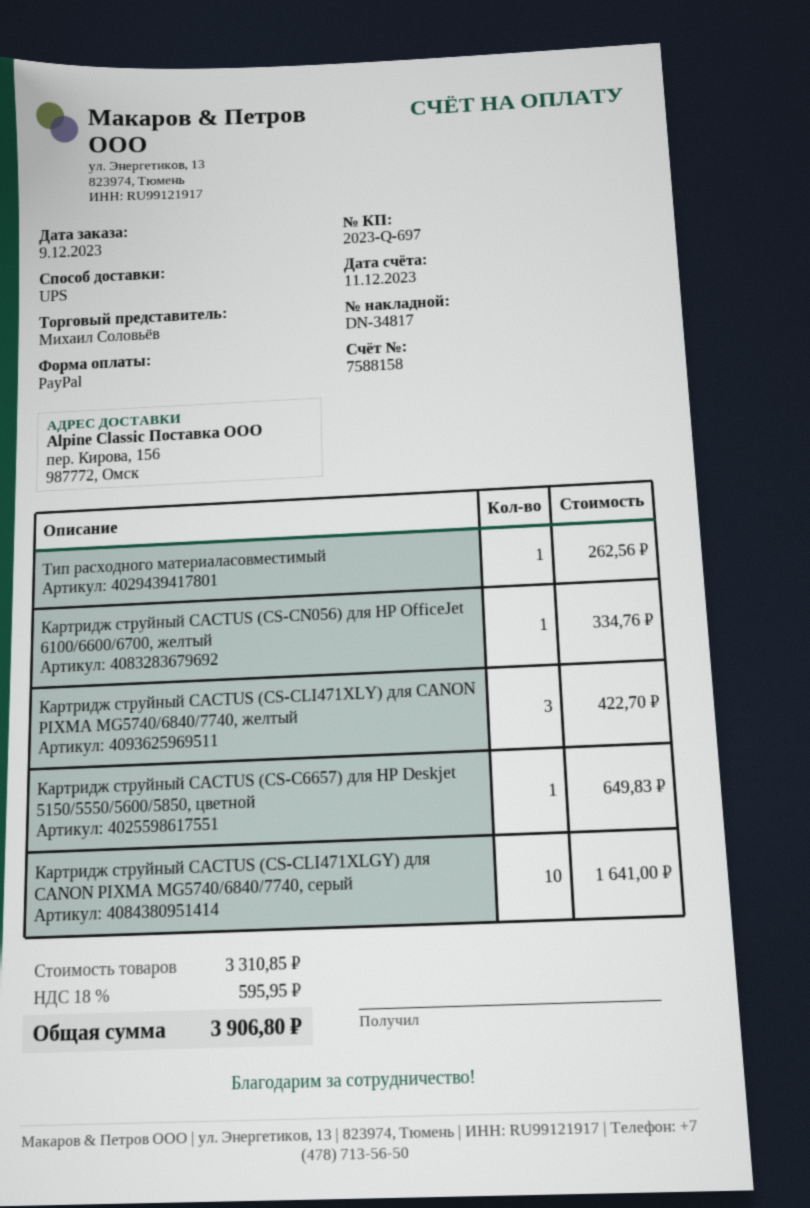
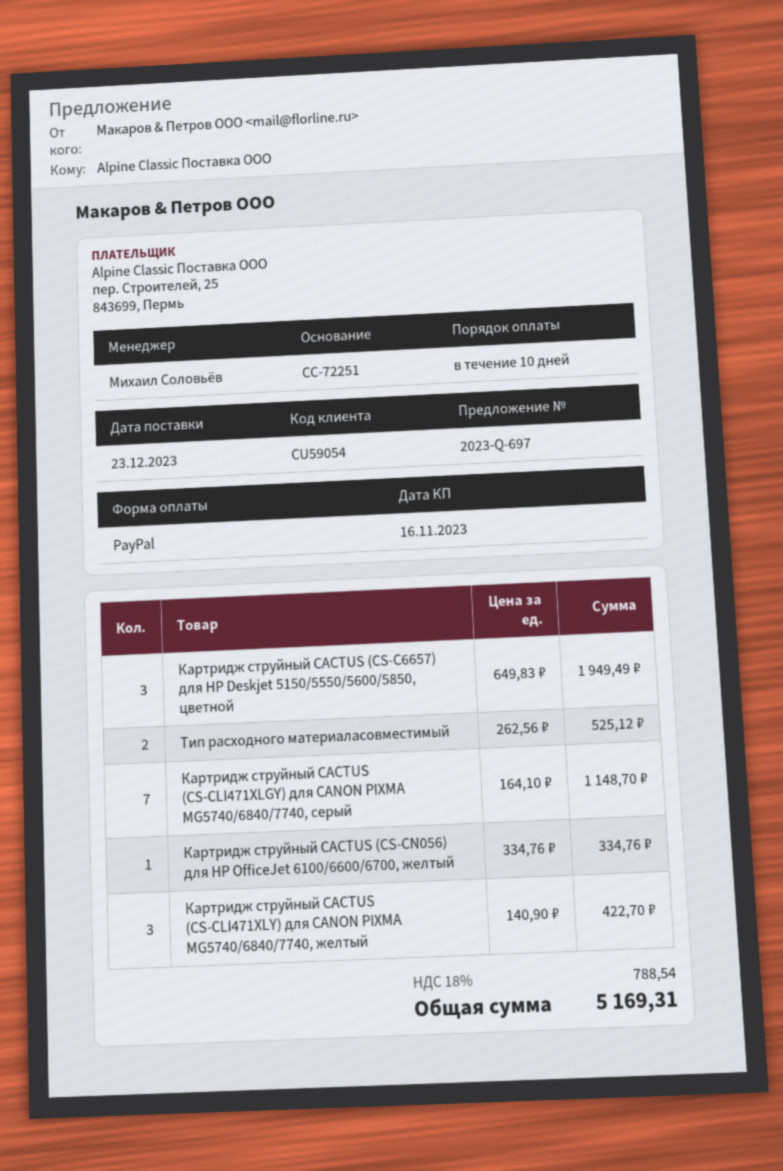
Тип расходного материаласовместимый: 1 for 262.56 -> 2 for 525.12
Картридж струйный CACTUS (CS-C6657) для HP Deskjet 5150/5550/5600/5850, цветной: 1 for 649.83 -> 3 for 1949.49
Картридж струйный CACTUS (CS-CLI471XLGY) для CANON PIXMA MG5740/6840/7740, серый: 10 for 1641.00 -> 7 for 1148.70
tax: 18% = 595.95 -> 18% = 788.54
total: 3906.80 -> 5169.31

